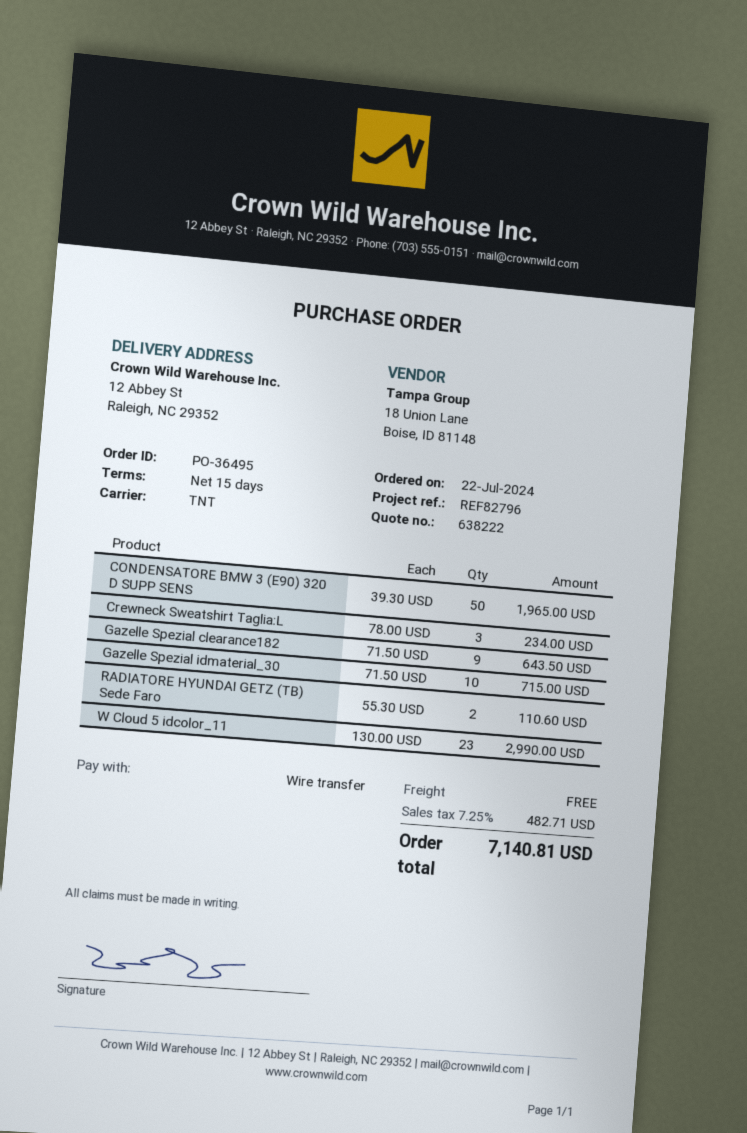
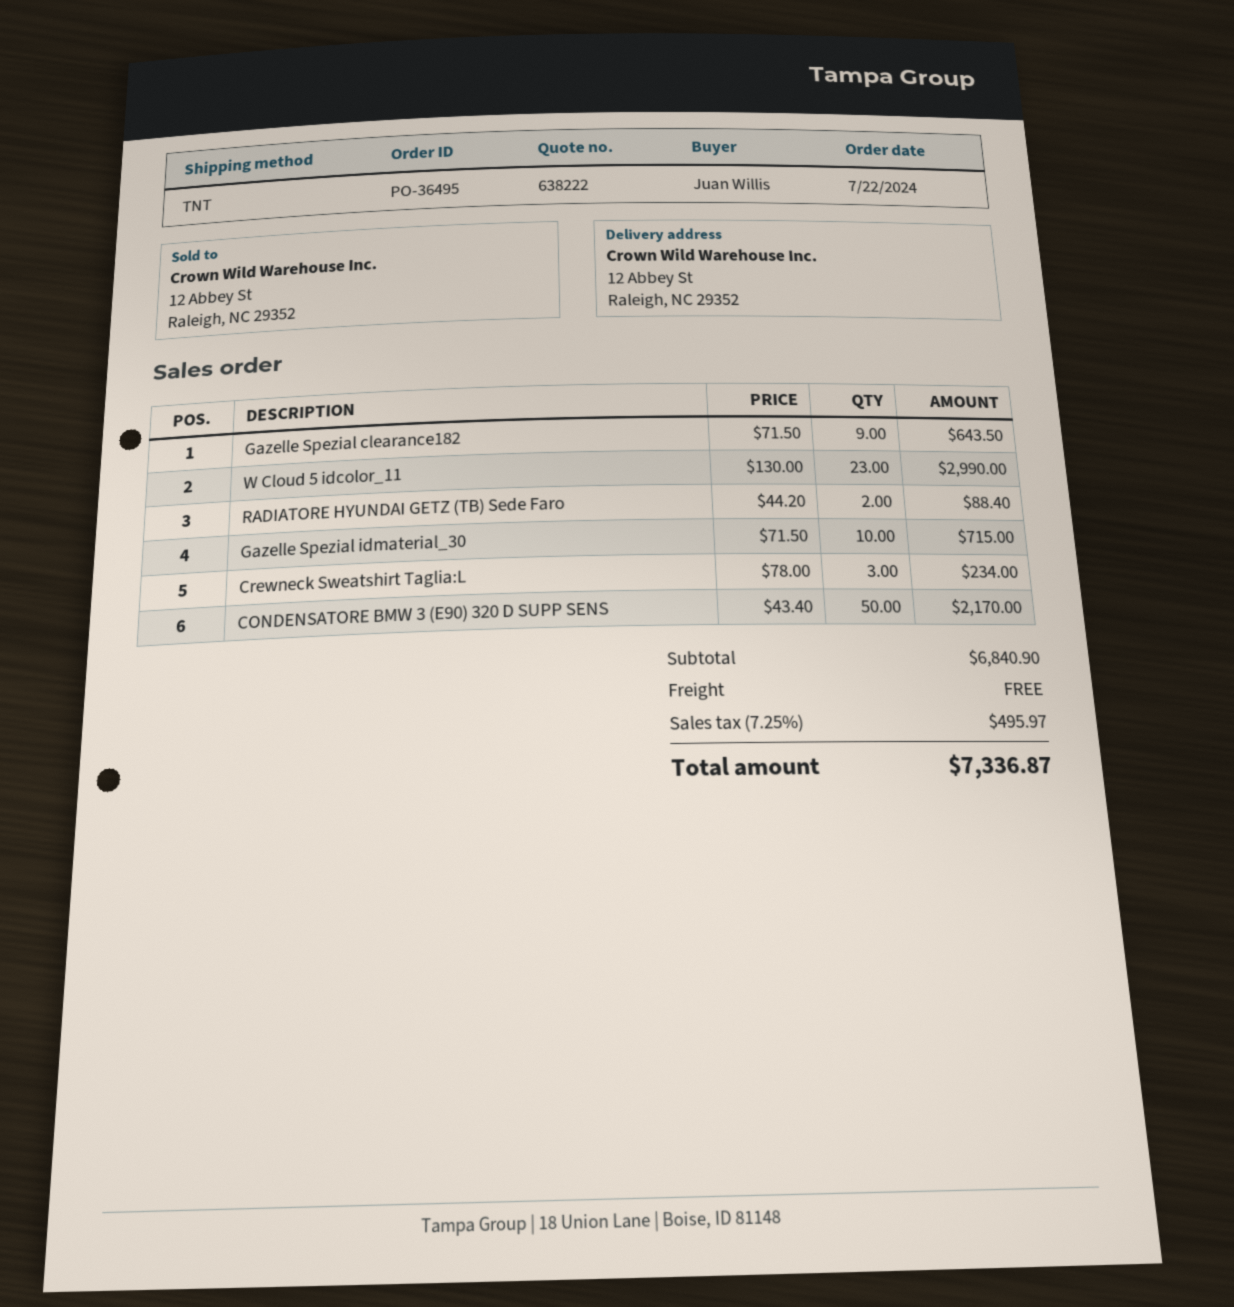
CONDENSATORE BMW 3 (E90) 320 D SUPP SENS: 50 x 39.30 = 1965.00 -> 50 x 43.40 = 2170.00
RADIATORE HYUNDAI GETZ (TB) Sede Faro: 2 x 55.30 = 110.60 -> 2 x 44.20 = 88.40
tax: 7.25% = 482.71 -> 7.25% = 495.97
total: 7140.81 -> 7336.87

